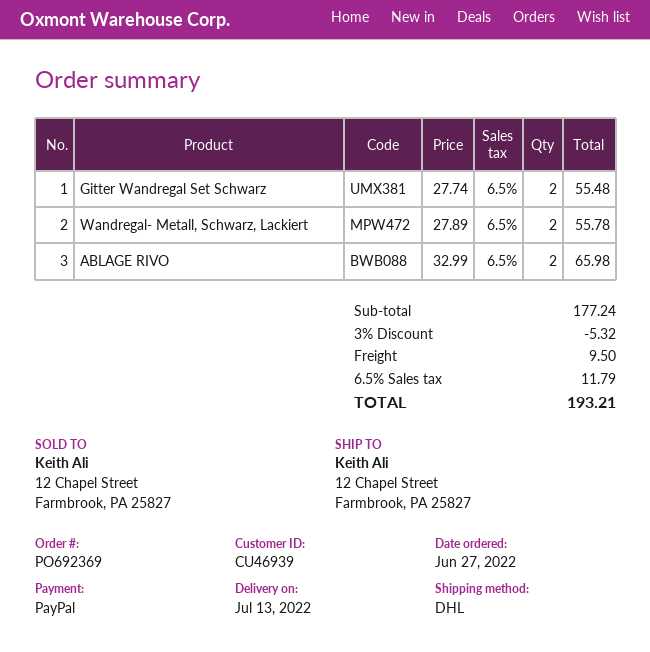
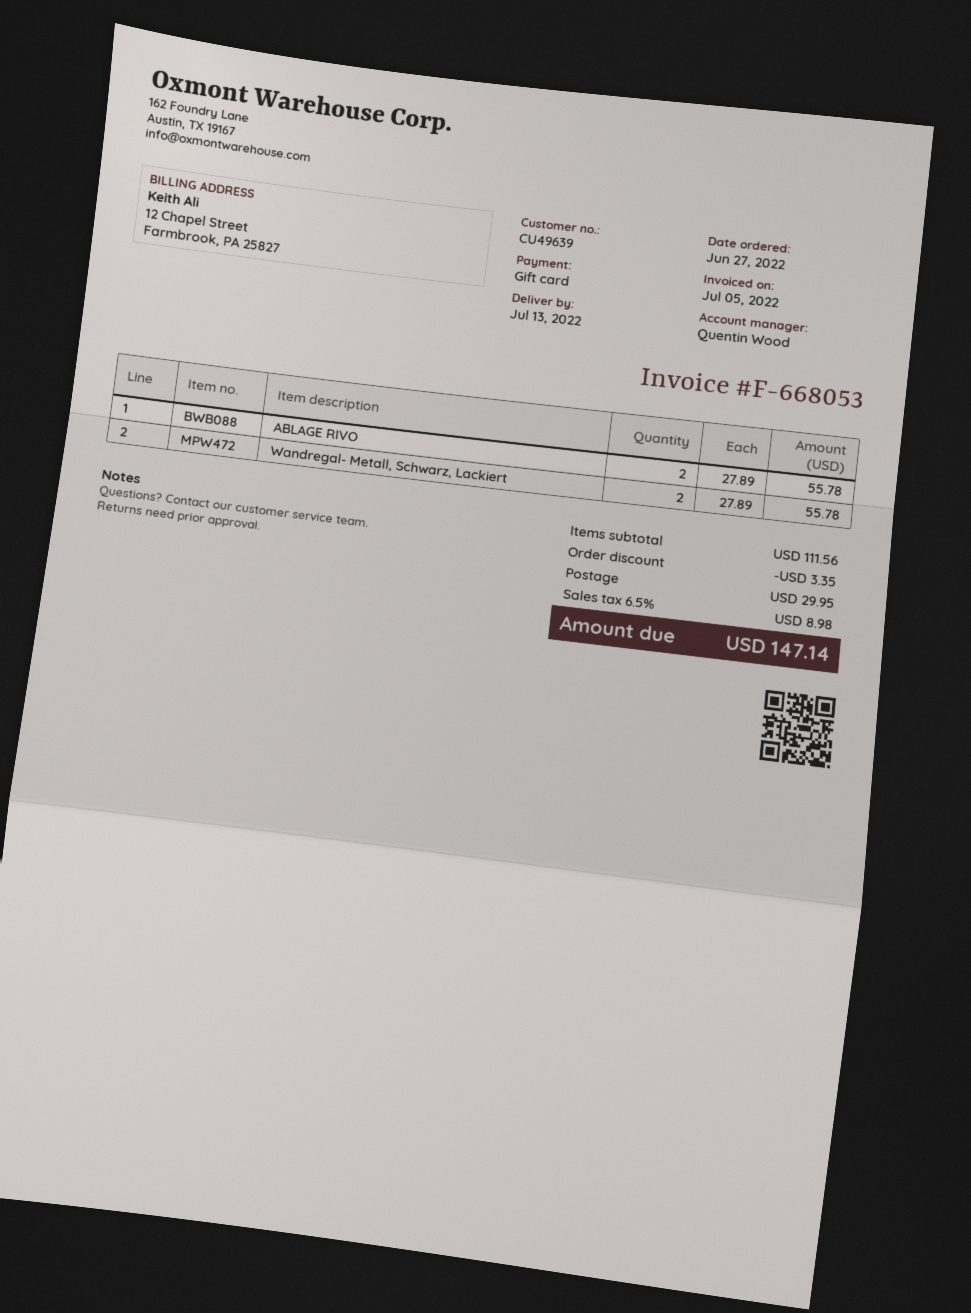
customer number: CU46939 -> CU49639
payment method: PayPal -> gift card
Gitter Wandregal Set Schwarz: 2 x 27.74 = 55.48 -> none
ABLAGE RIVO: 2 x 32.99 = 65.98 -> 2 x 27.89 = 55.78
subtotal: 177.24 -> 111.56
discount: 5.32 -> 3.35
shipping: 9.50 -> 29.95
tax: 6.5% = 11.79 -> 6.5% = 8.98
total: 193.21 -> 147.14

